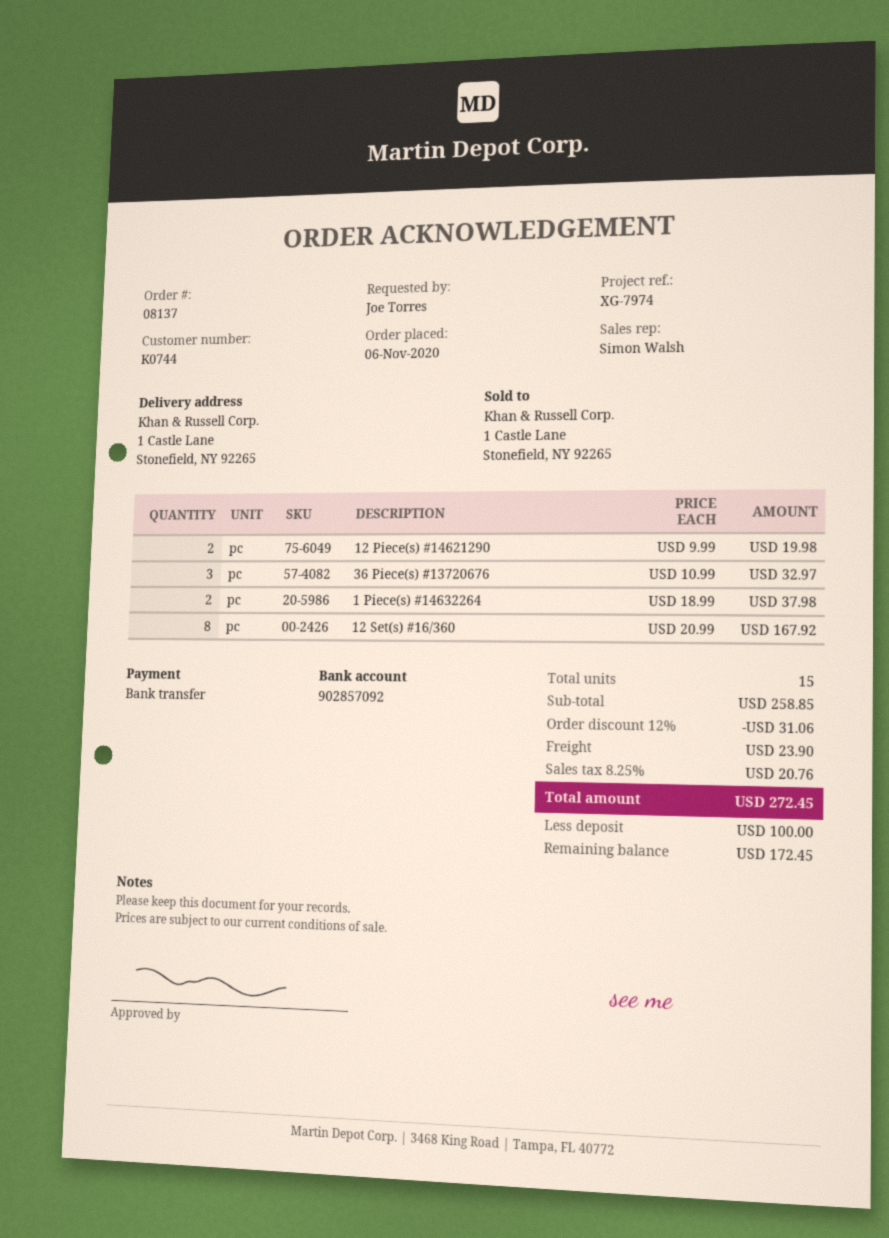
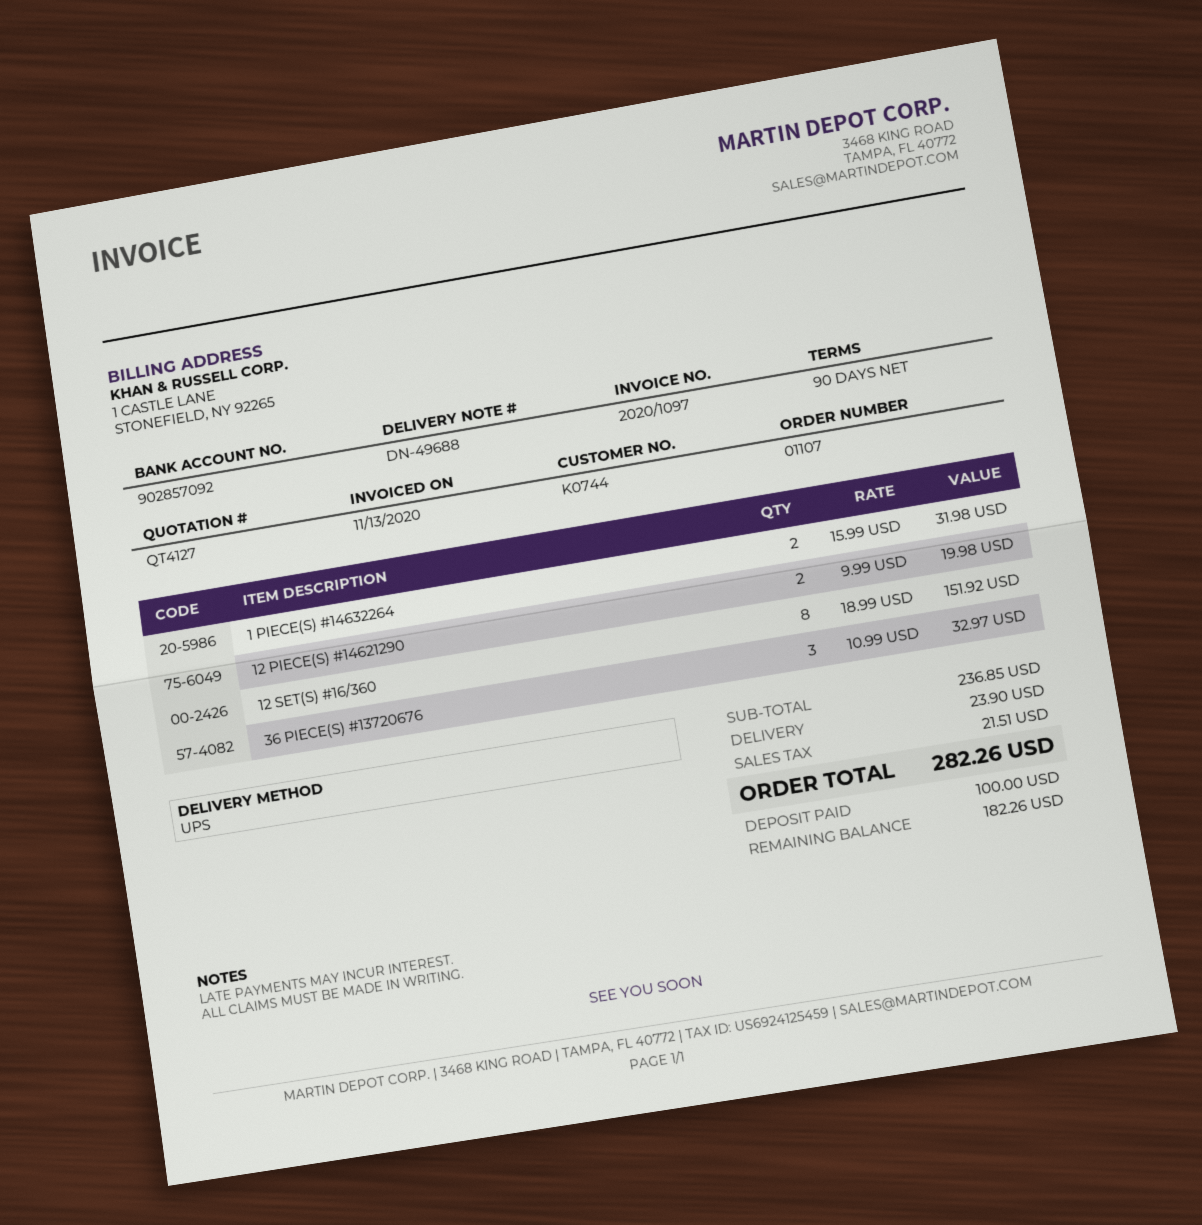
order number: 08137 -> 01107
1 Piece(s) #14632264: 2 x 18.99 = 37.98 -> 2 x 15.99 = 31.98
12 Set(s) #16/360: 8 x 20.99 = 167.92 -> 8 x 18.99 = 151.92
subtotal: 258.85 -> 236.85
discount: 12% = 31.06 -> none
tax: 20.76 -> 21.51
total: 272.45 -> 282.26
balance: 172.45 -> 182.26

